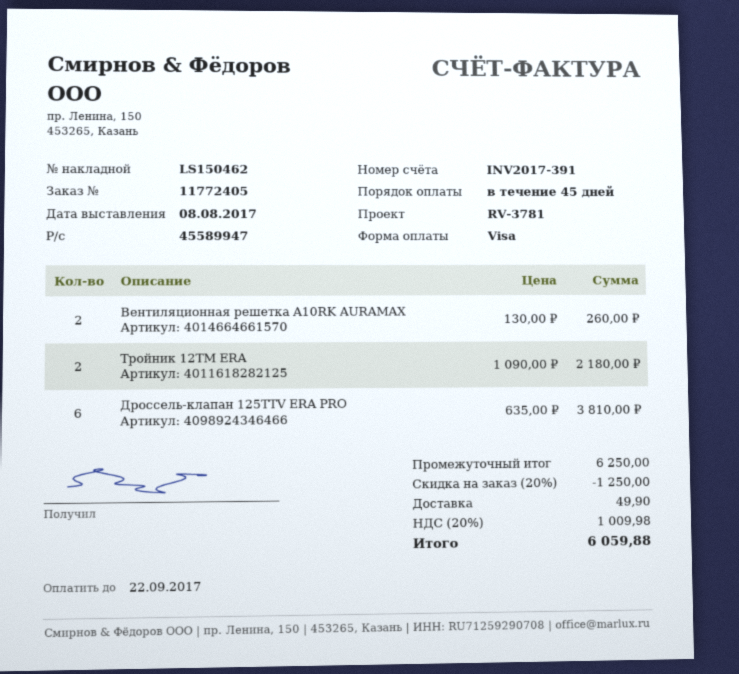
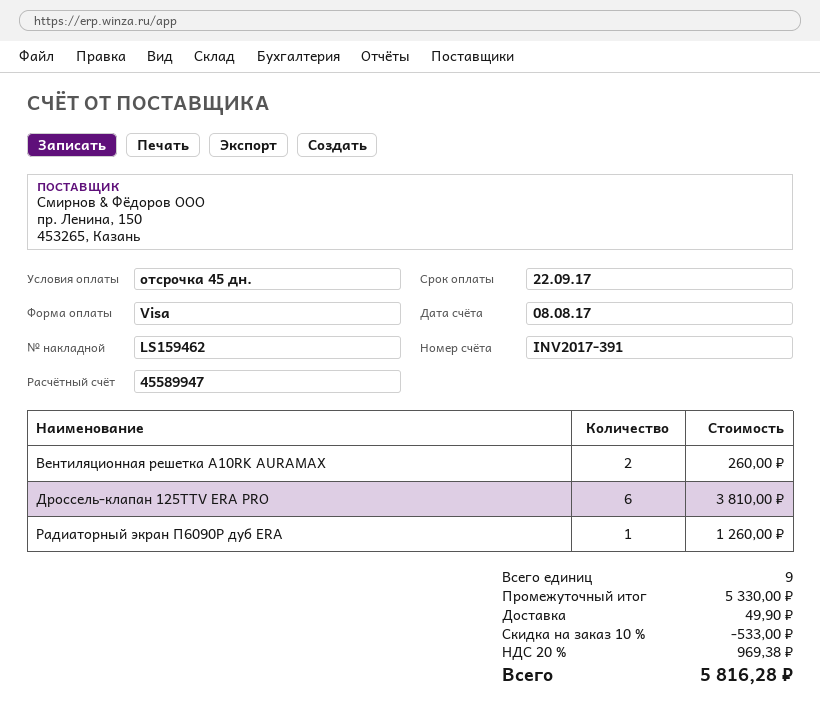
delivery note number: LS150462 -> LS159462
Тройник 12ТМ ERA: 2 for 2180.00 -> none
Радиаторный экран П6090Р дуб ERA: none -> 1 for 1260.00
subtotal: 6250.00 -> 5330.00
discount: 20% = 1250.00 -> 10% = 533.00
tax: 20% = 1009.98 -> 20% = 969.38
total: 6059.88 -> 5816.28

